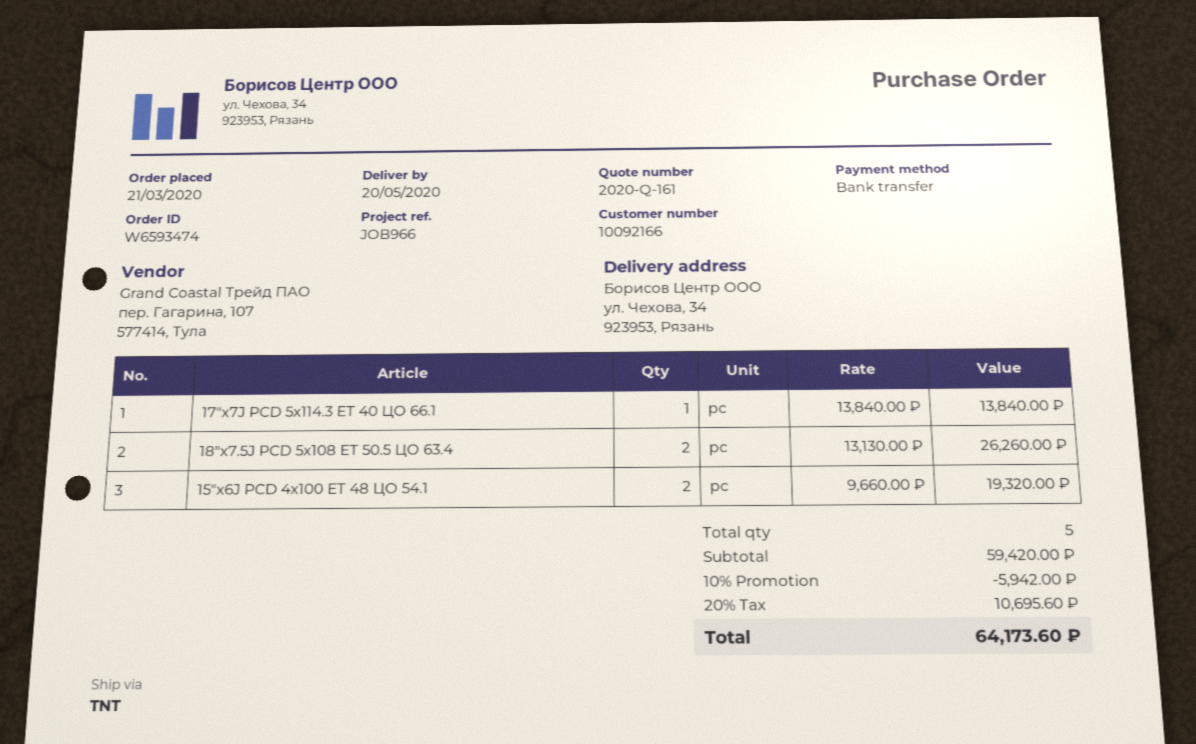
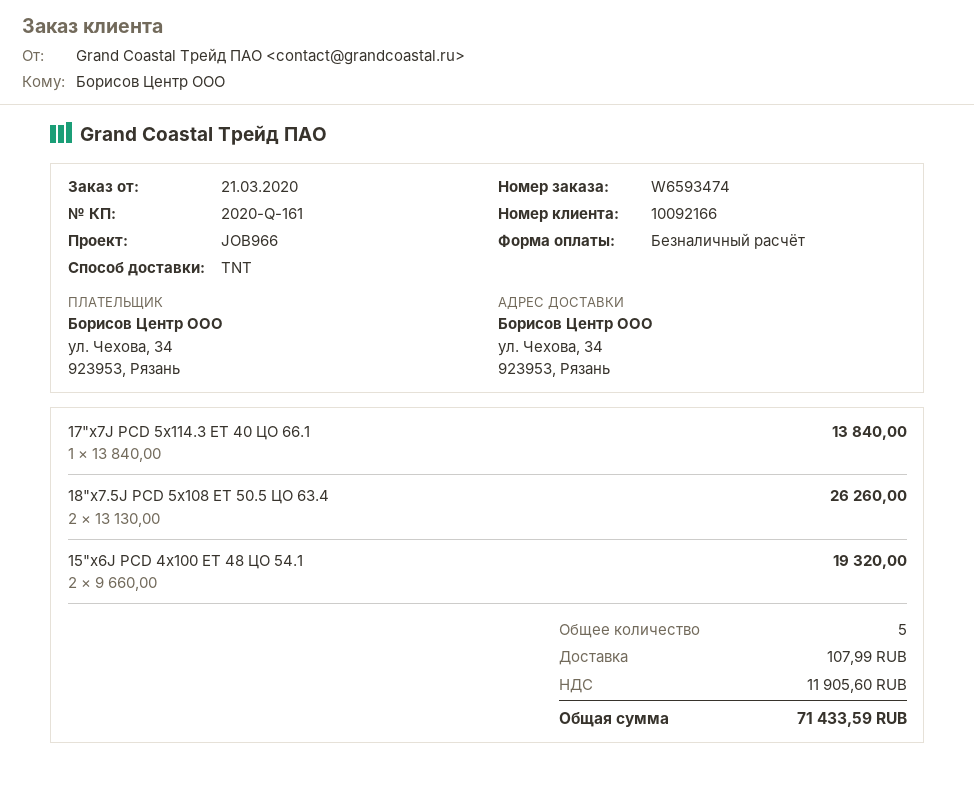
discount: 10% = 5942.00 -> none
shipping: none -> 107.99
tax: 10695.60 -> 11905.60
total: 64173.60 -> 71433.59

